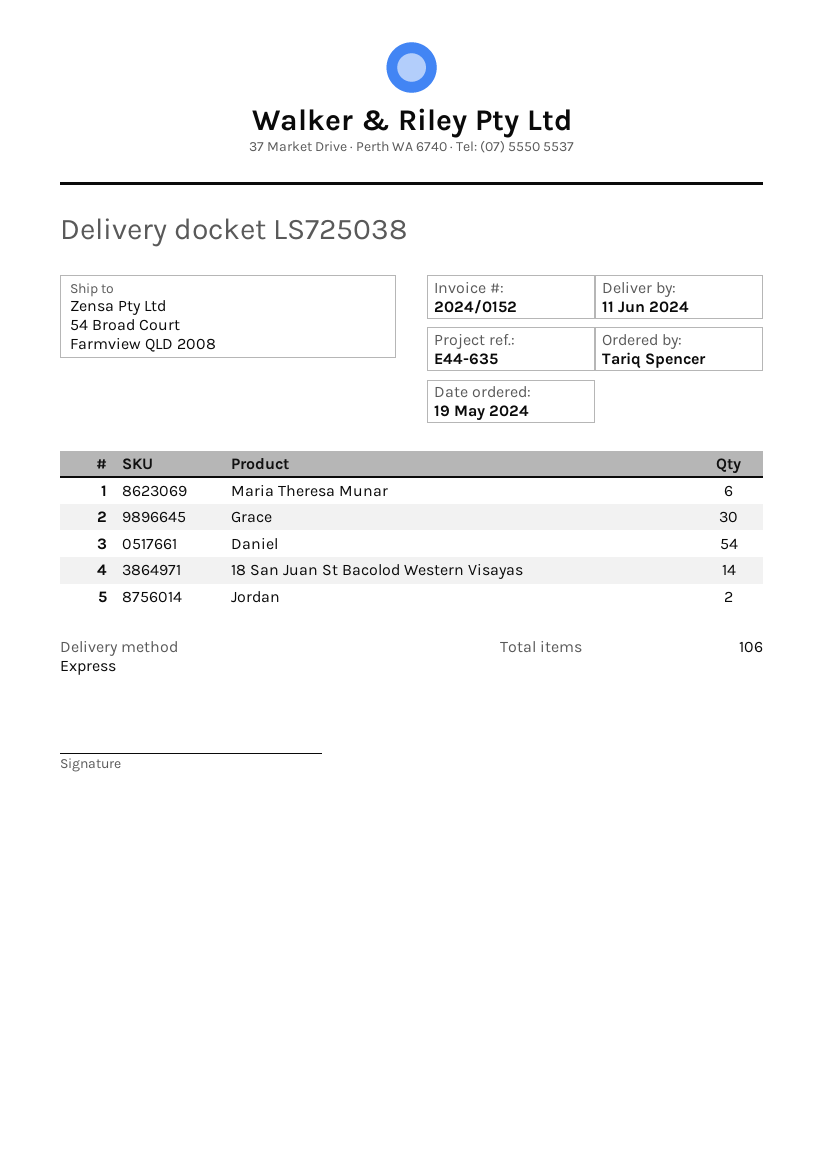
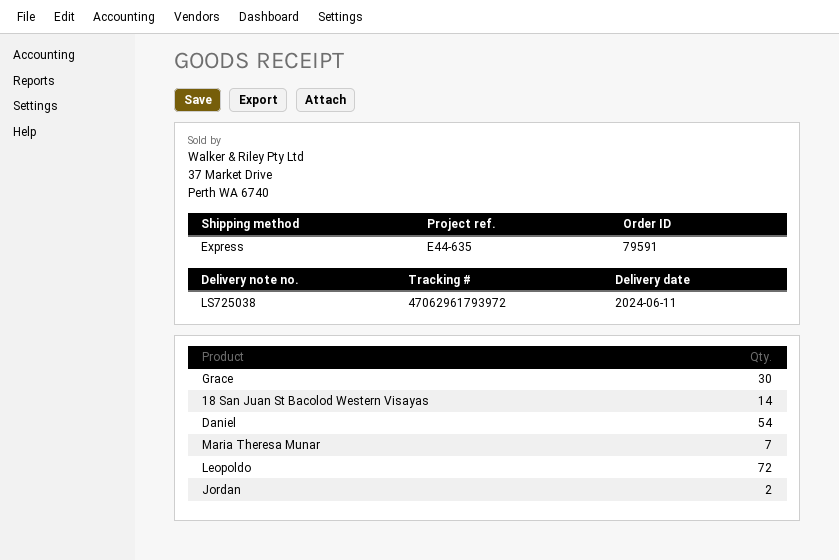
Maria Theresa Munar: 6 -> 7
Leopoldo: none -> 72

